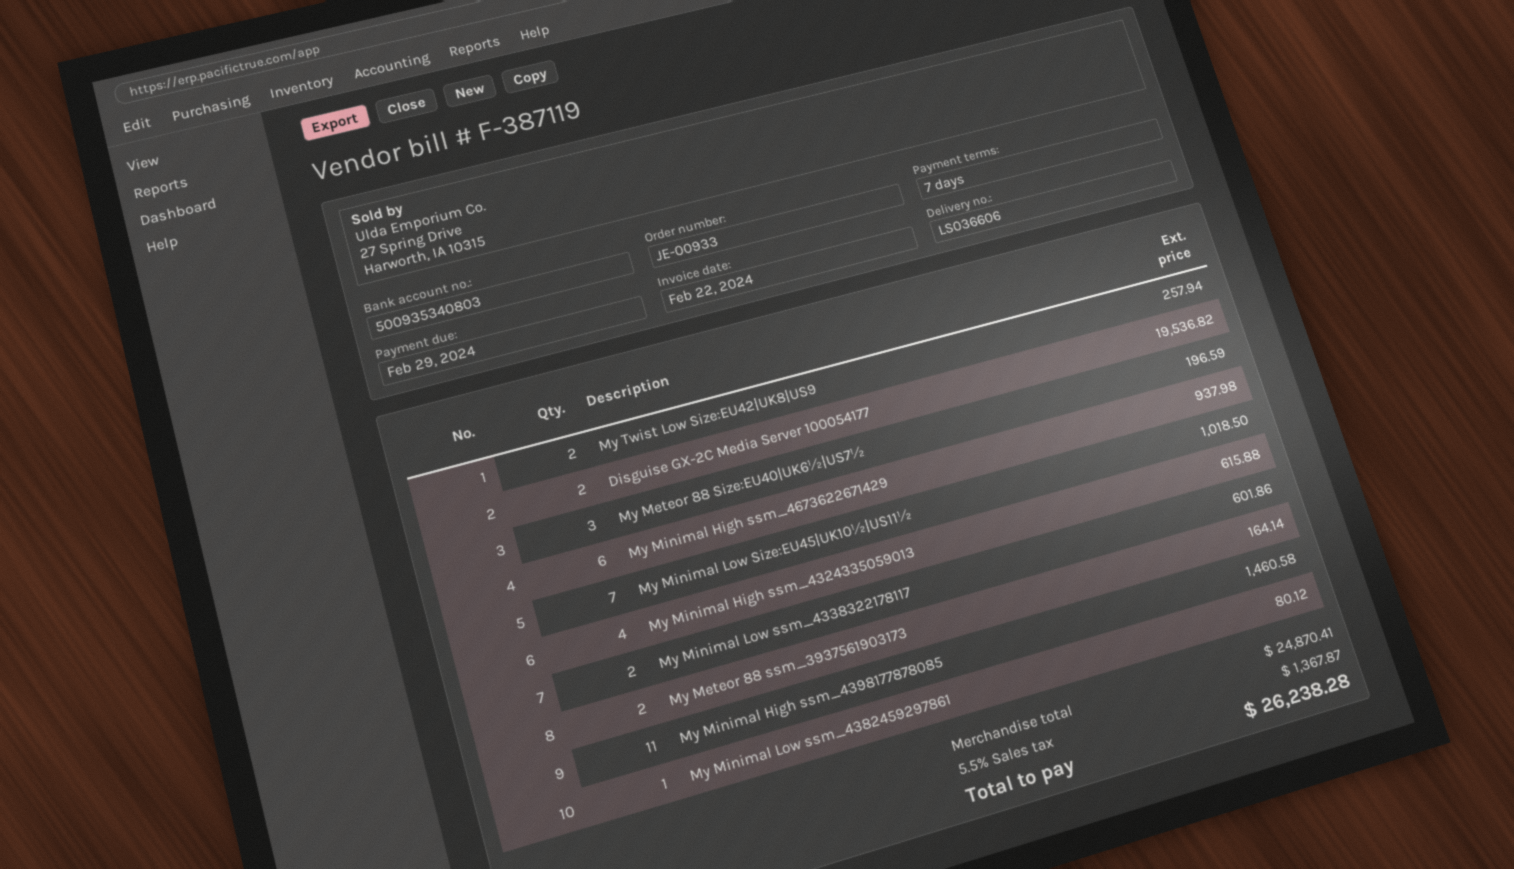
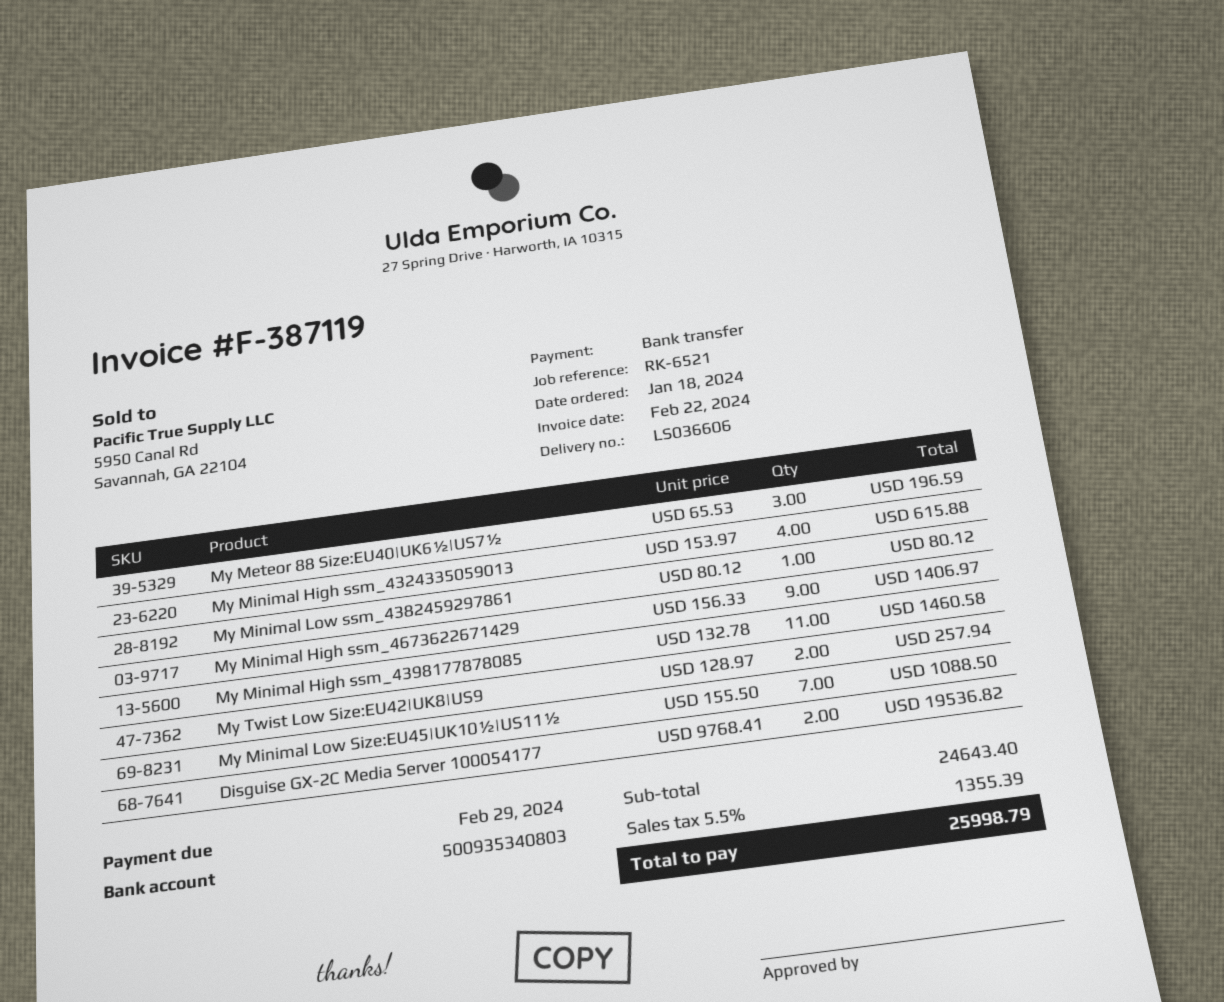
My Minimal High ssm_4673622671429: 6 for 937.98 -> 9 for 1406.97
My Minimal Low Size:EU45|UK10½|US11½: 7 for 1018.50 -> 7 for 1088.50
My Minimal Low ssm_4338322178117: 2 for 601.86 -> none
My Meteor 88 ssm_3937561903173: 2 for 164.14 -> none
subtotal: 24870.41 -> 24643.40
tax: 5.5% = 1367.87 -> 5.5% = 1355.39
total: 26238.28 -> 25998.79

